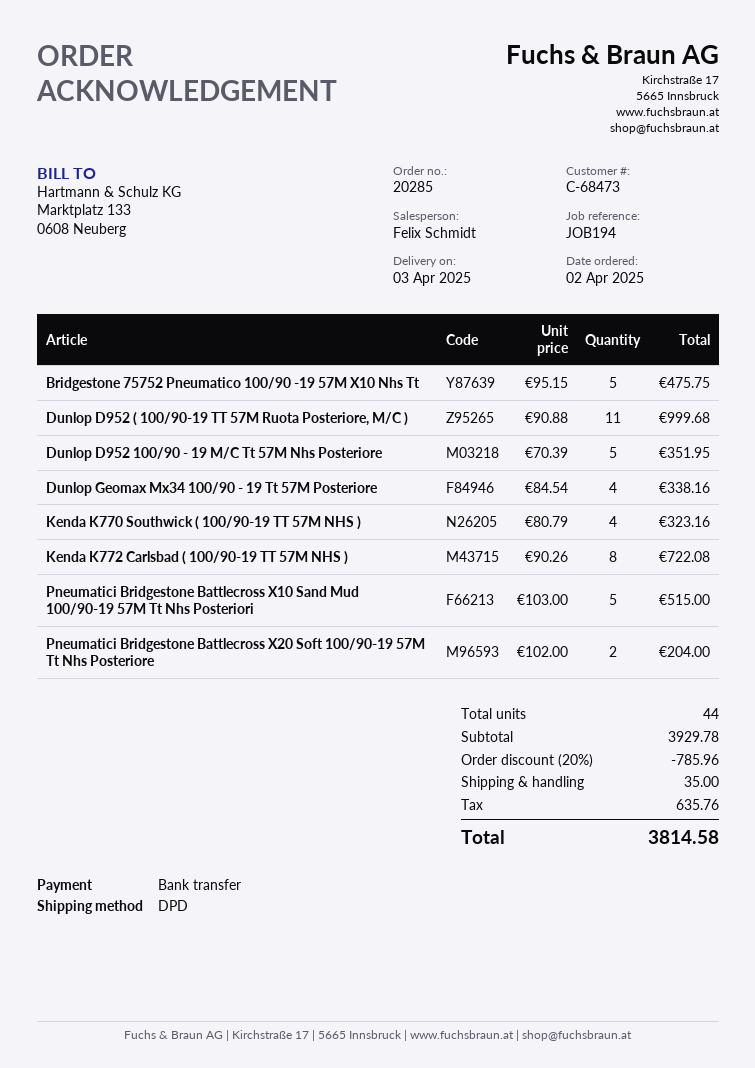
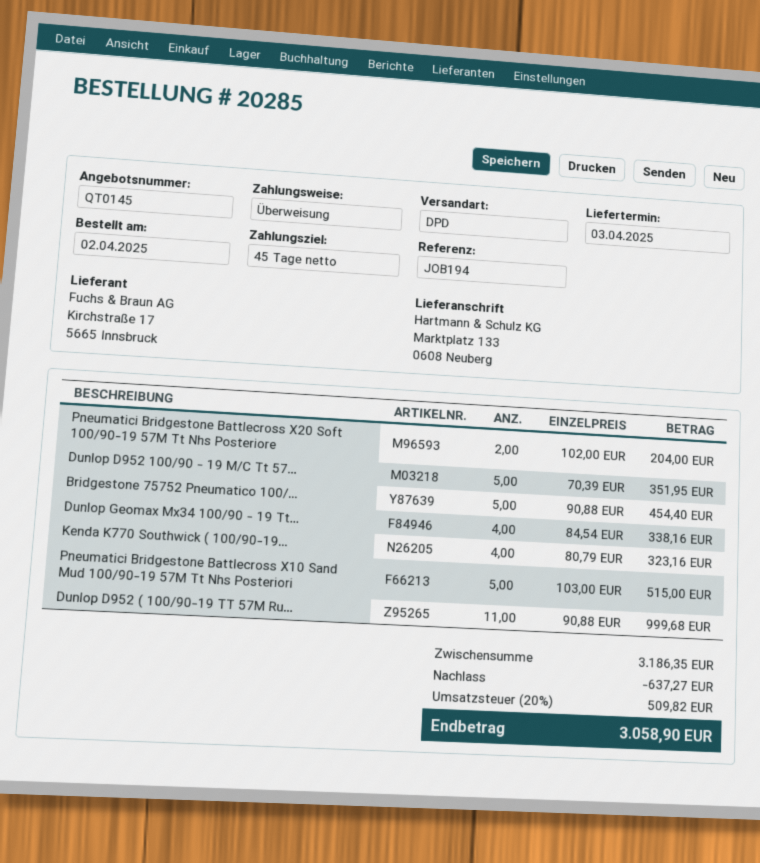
Bridgestone 75752 Pneumatico 100/90 -19 57M X10 Nhs Tt: 5 x 95.15 = 475.75 -> 5 x 90.88 = 454.40
Kenda K772 Carlsbad ( 100/90-19 TT 57M NHS ): 8 x 90.26 = 722.08 -> none
subtotal: 3929.78 -> 3186.35
discount: 785.96 -> 637.27
shipping: 35.00 -> none
tax: 635.76 -> 509.82
total: 3814.58 -> 3058.90

